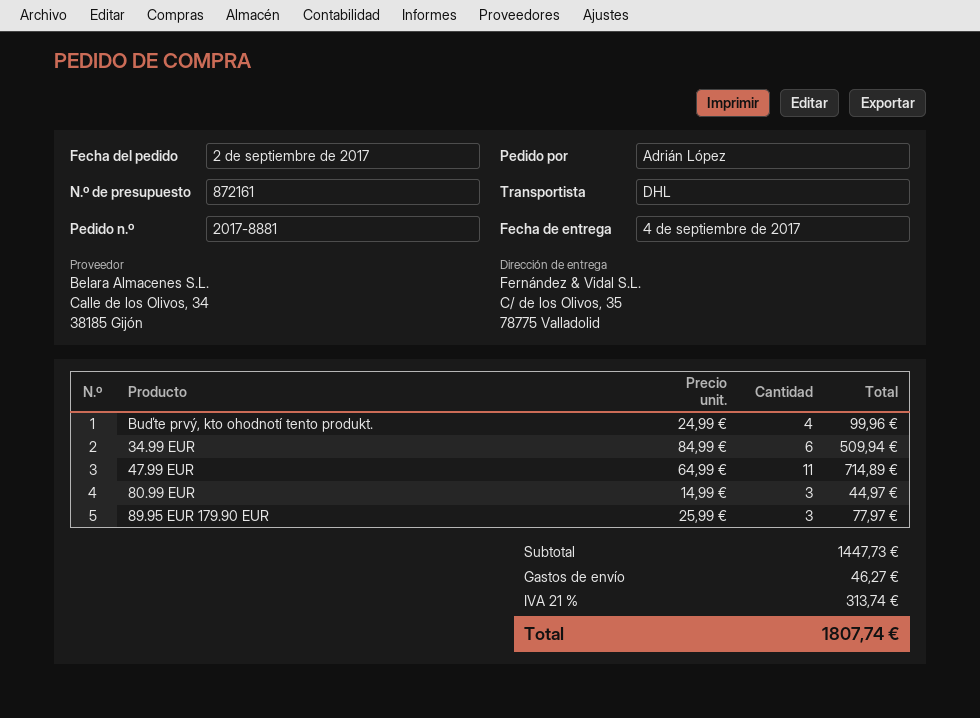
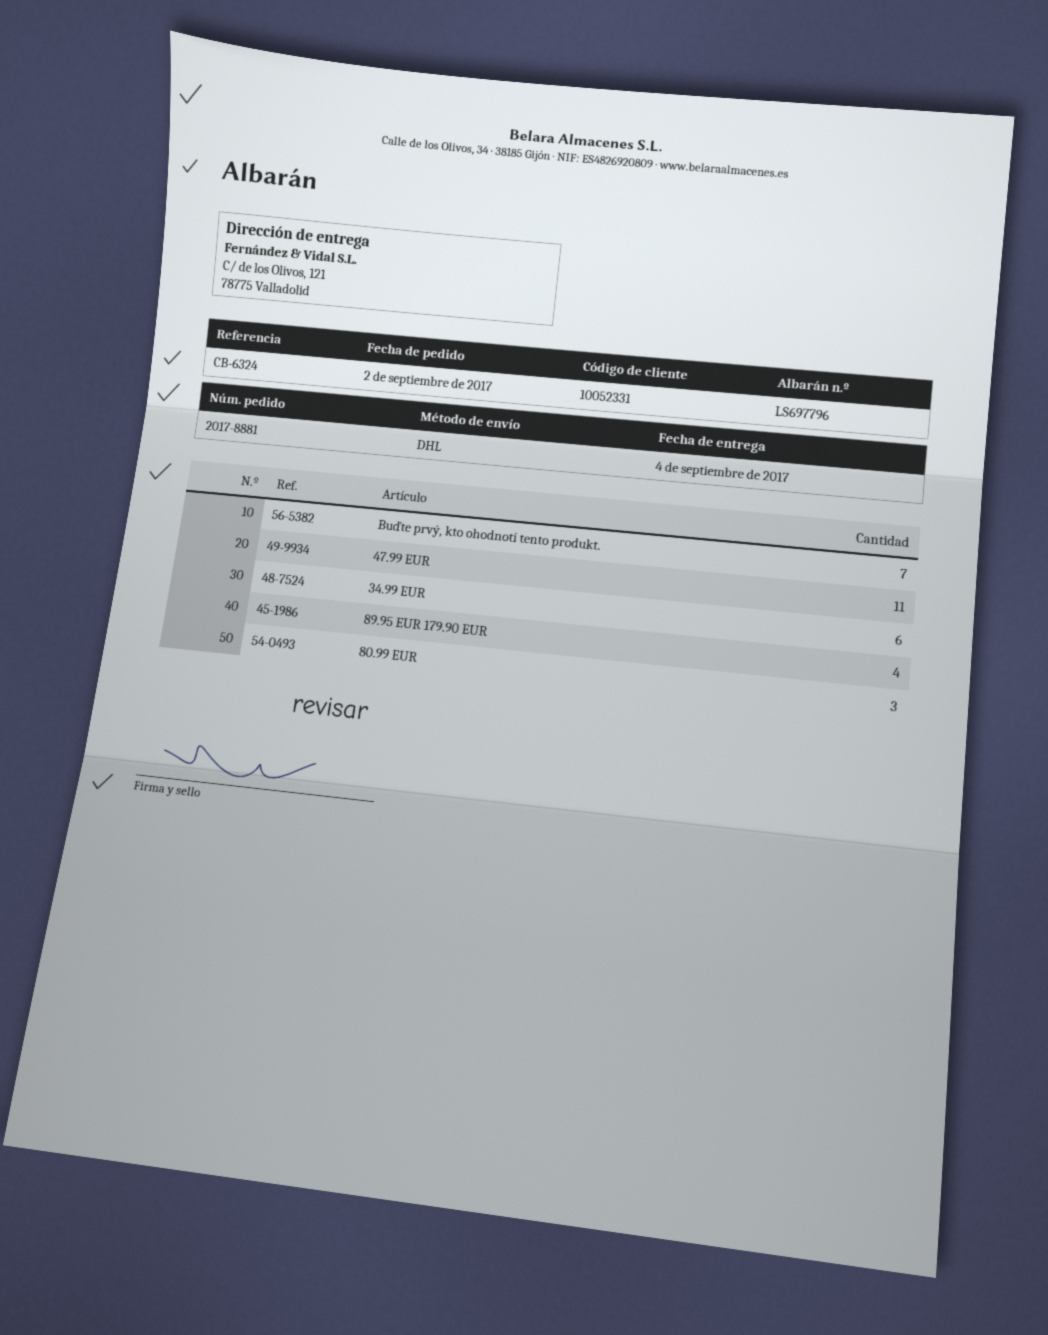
ship to: C/ de los Olivos, 35, 78775 Valladolid -> C/ de los Olivos, 121, 78775 Valladolid
Buďte prvý, kto ohodnotí tento produkt.: 4 -> 7
89.95 EUR 179.90 EUR: 3 -> 4

